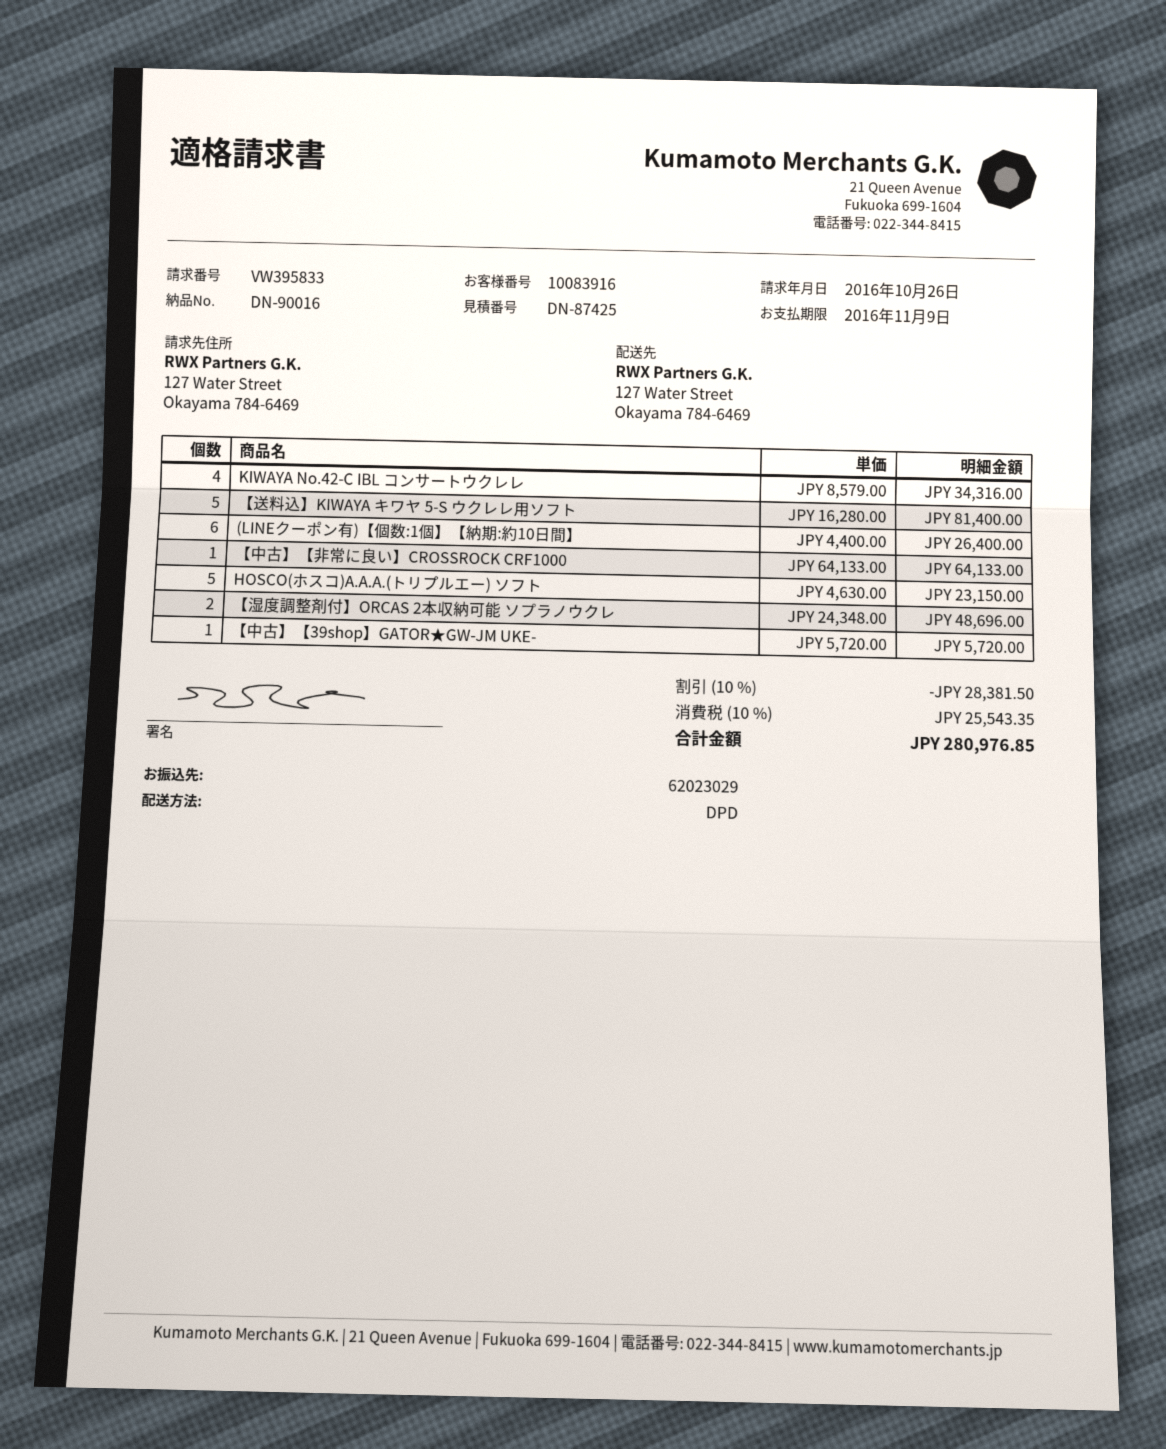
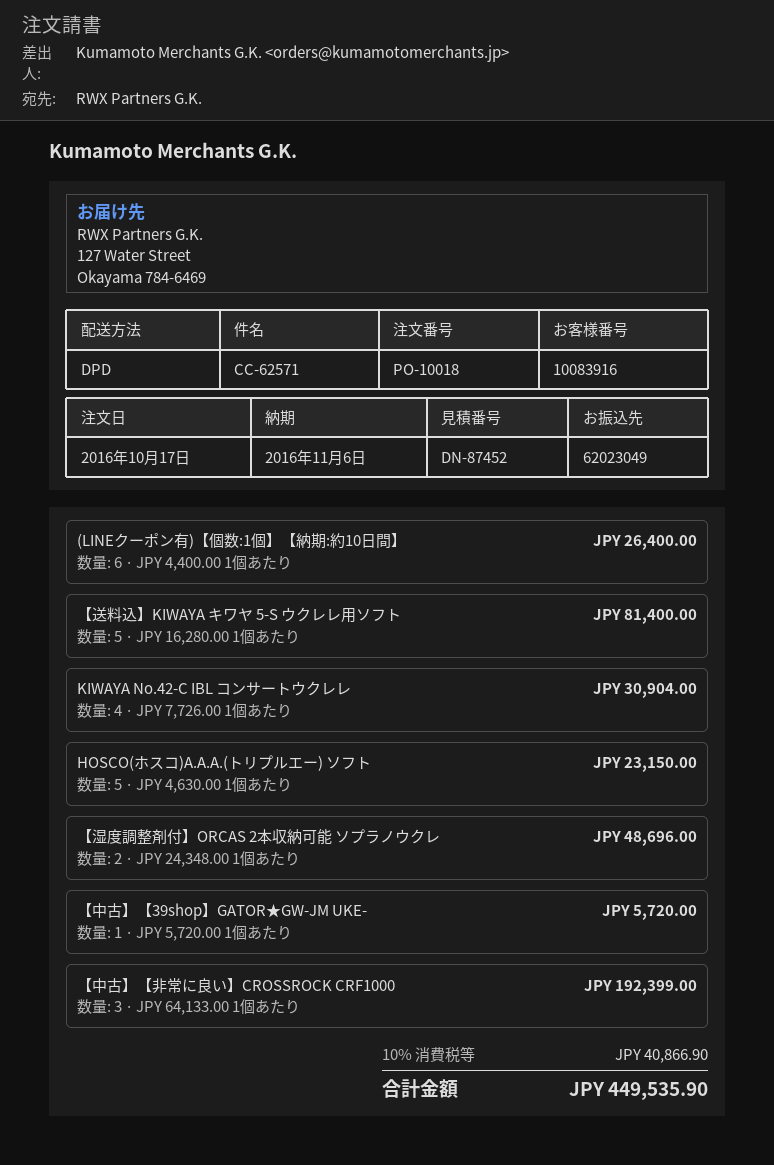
quote number: DN-87425 -> DN-87452
bank account: 62023029 -> 62023049
KIWAYA No.42-C IBL コンサートウクレレ: 4 x 8579.00 = 34316.00 -> 4 x 7726.00 = 30904.00
【中古】【非常に良い】CROSSROCK CRF1000: 1 x 64133.00 = 64133.00 -> 3 x 64133.00 = 192399.00
discount: 10% = 28381.50 -> none
tax: 10% = 25543.35 -> 10% = 40866.90
total: 280976.85 -> 449535.90

